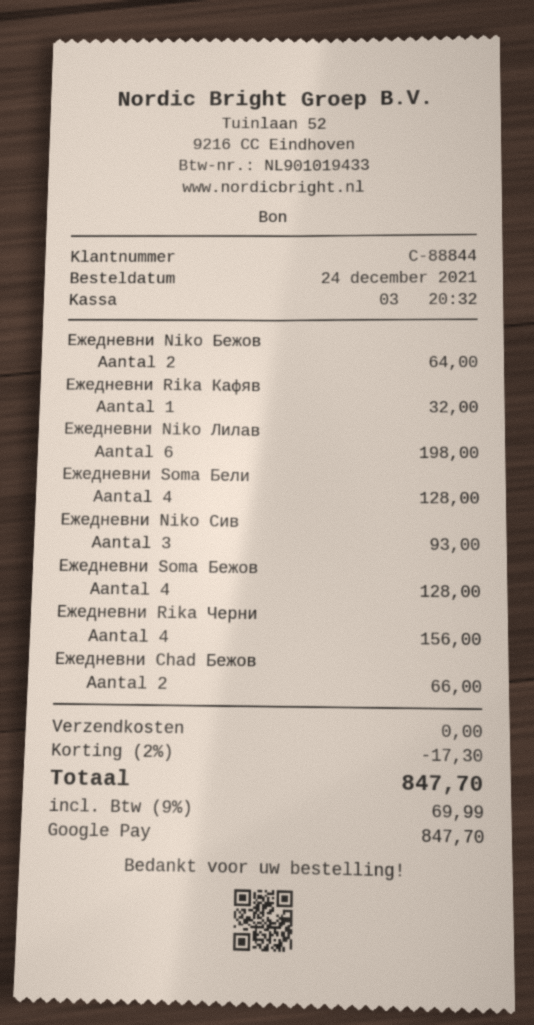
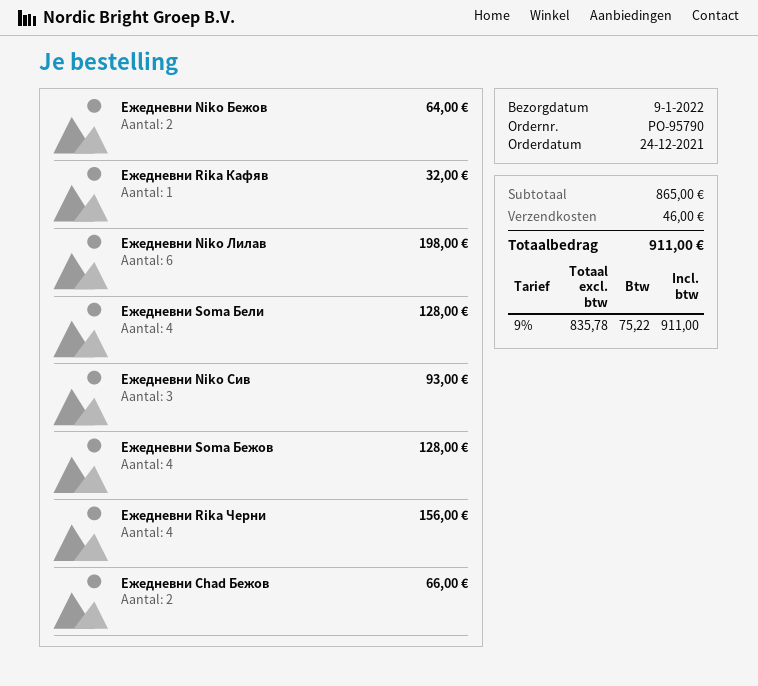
discount: 2% = 17.30 -> none
shipping: 0.00 -> 46.00
tax: 9% = 69.99 -> 9% = 75.22
total: 847.70 -> 911.00

